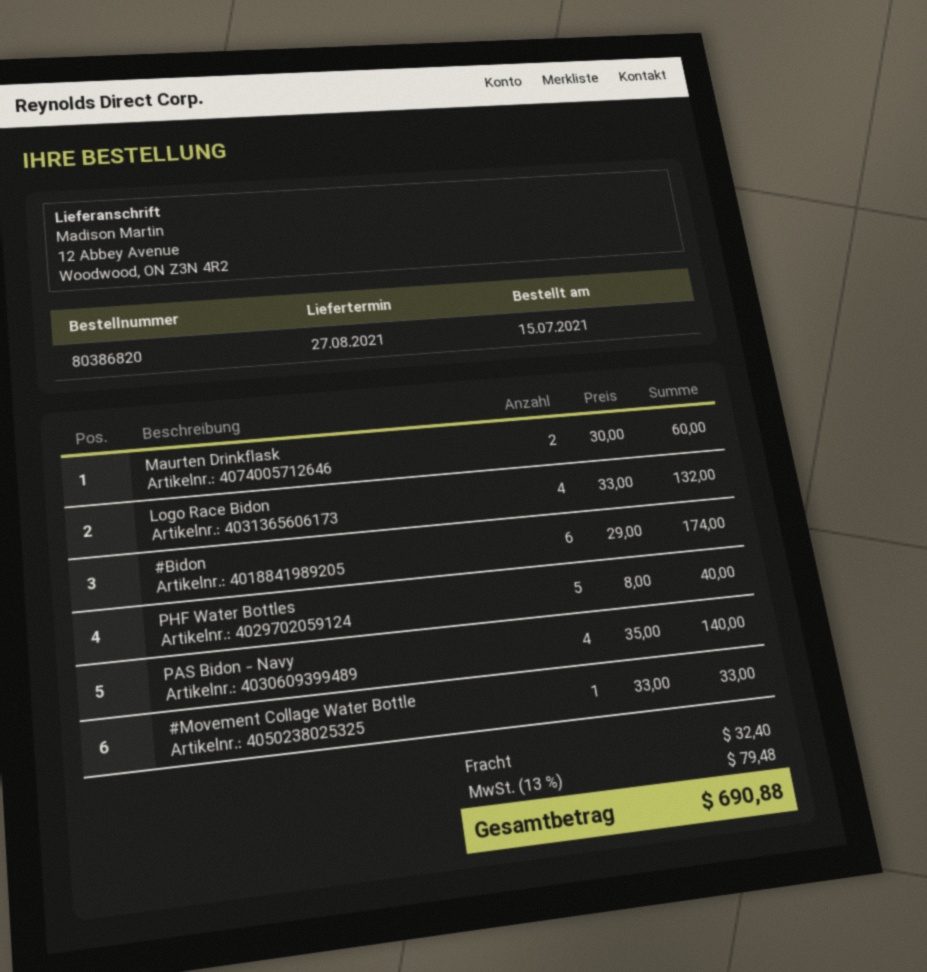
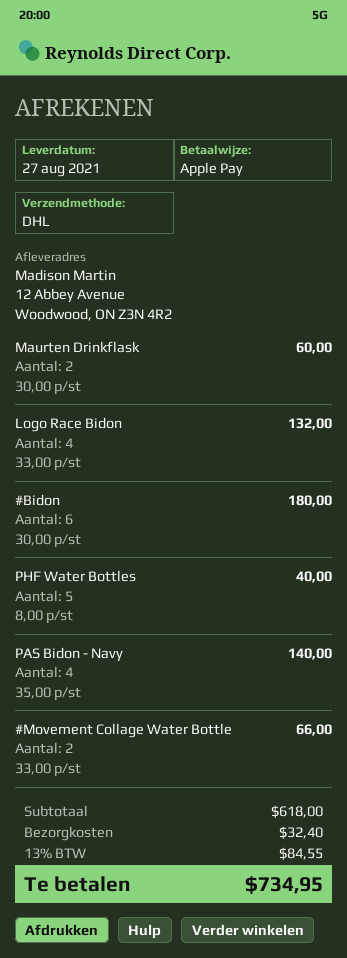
#Bidon: 6 x 29.00 = 174.00 -> 6 x 30.00 = 180.00
#Movement Collage Water Bottle: 1 x 33.00 = 33.00 -> 2 x 33.00 = 66.00
tax: 13% = 79.48 -> 13% = 84.55
total: 690.88 -> 734.95

